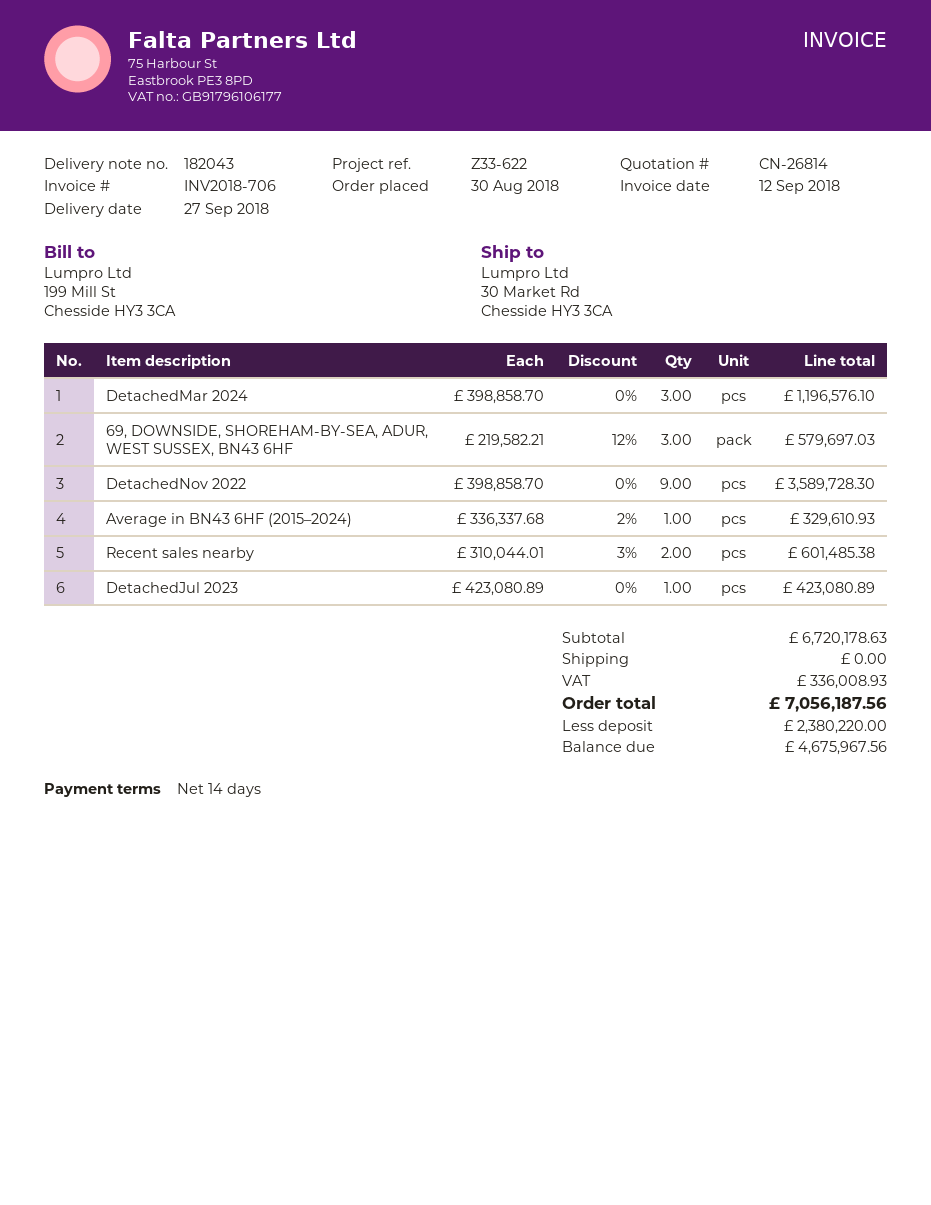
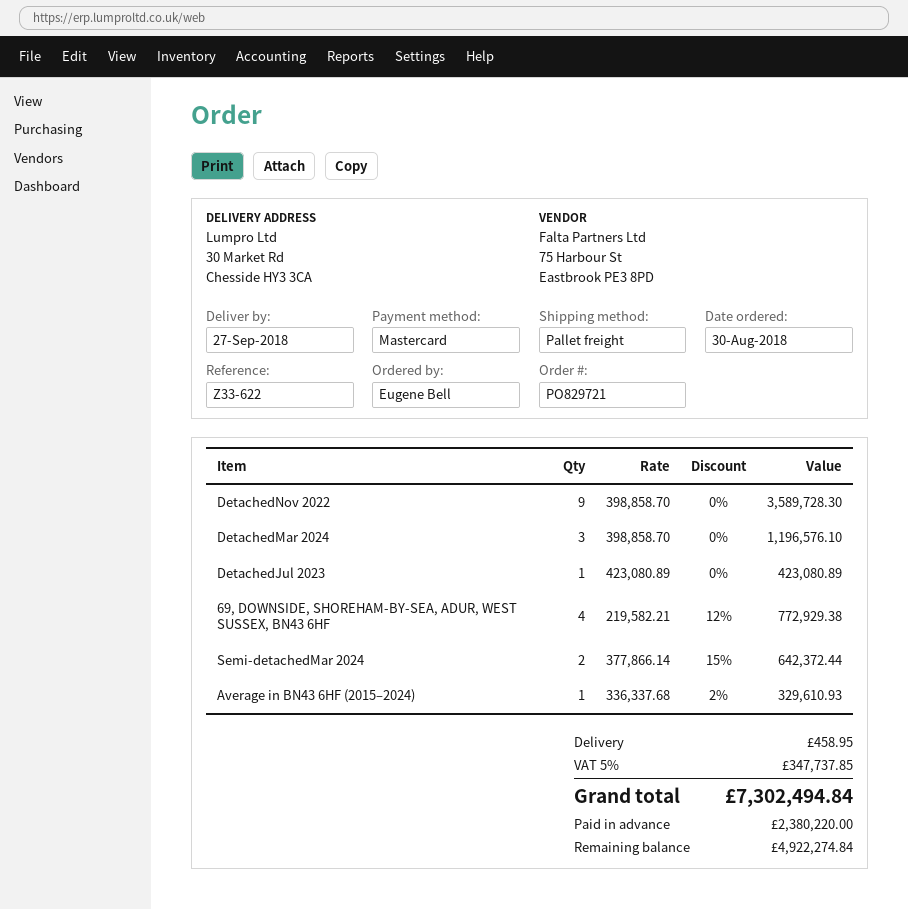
69, DOWNSIDE, SHOREHAM-BY-SEA, ADUR, WEST SUSSEX, BN43 6HF: 3 x 219582.21 - 12% = 579697.03 -> 4 x 219582.21 - 12% = 772929.38
Recent sales nearby: 2 x 310044.01 - 3% = 601485.38 -> none
Semi-detachedMar 2024: none -> 2 x 377866.14 - 15% = 642372.44
shipping: 0.00 -> 458.95
tax: 336008.93 -> 347737.85
total: 7056187.56 -> 7302494.84
balance: 4675967.56 -> 4922274.84

